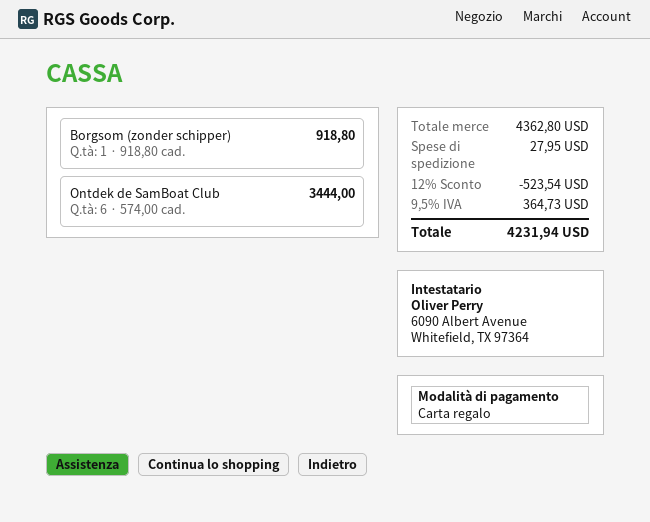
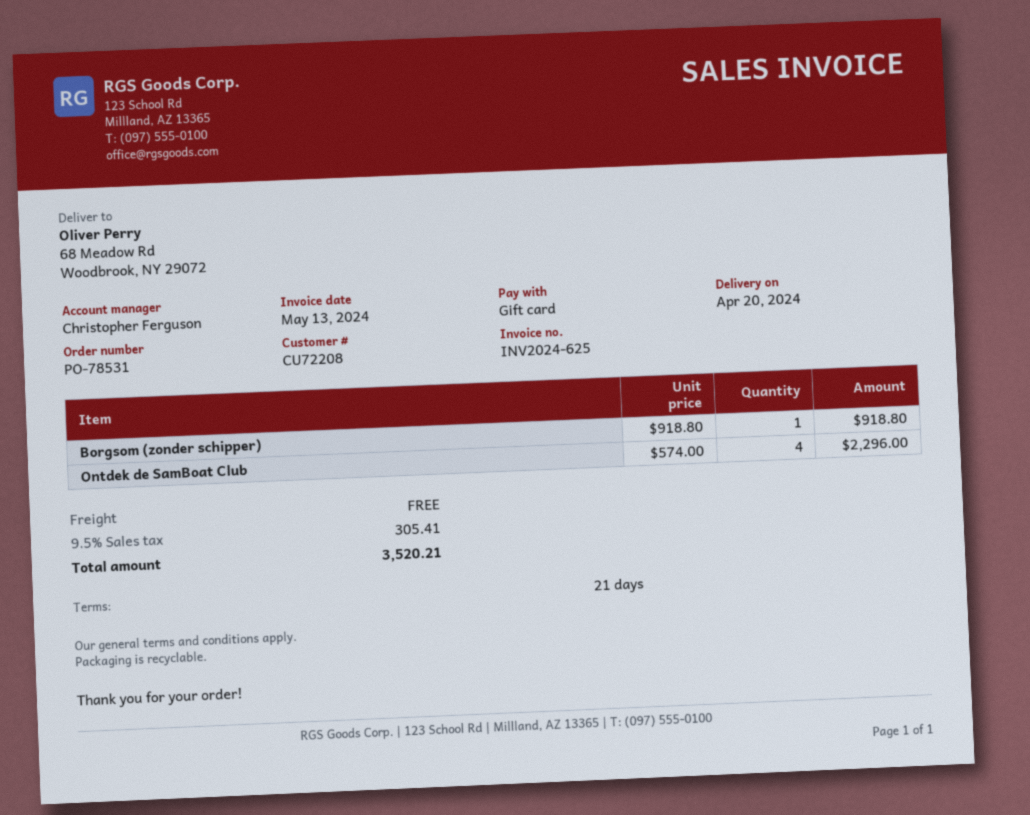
Ontdek de SamBoat Club: 6 x 574.00 = 3444.00 -> 4 x 574.00 = 2296.00
discount: 12% = 523.54 -> none
shipping: 27.95 -> 0.00
tax: 9.5% = 364.73 -> 9.5% = 305.41
total: 4231.94 -> 3520.21

